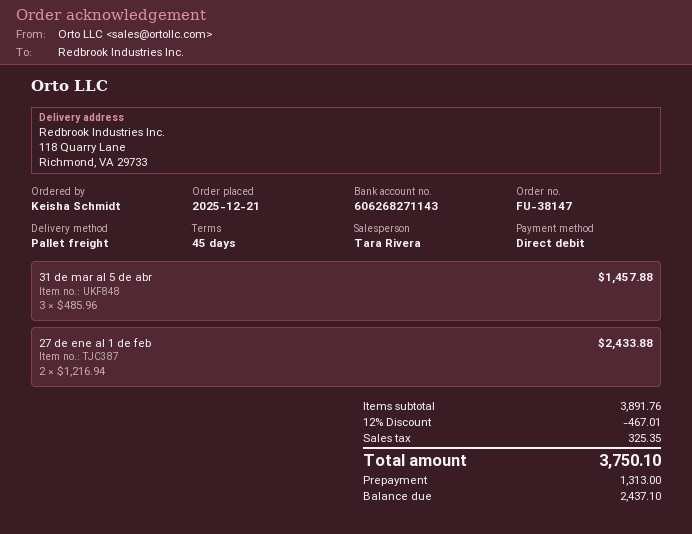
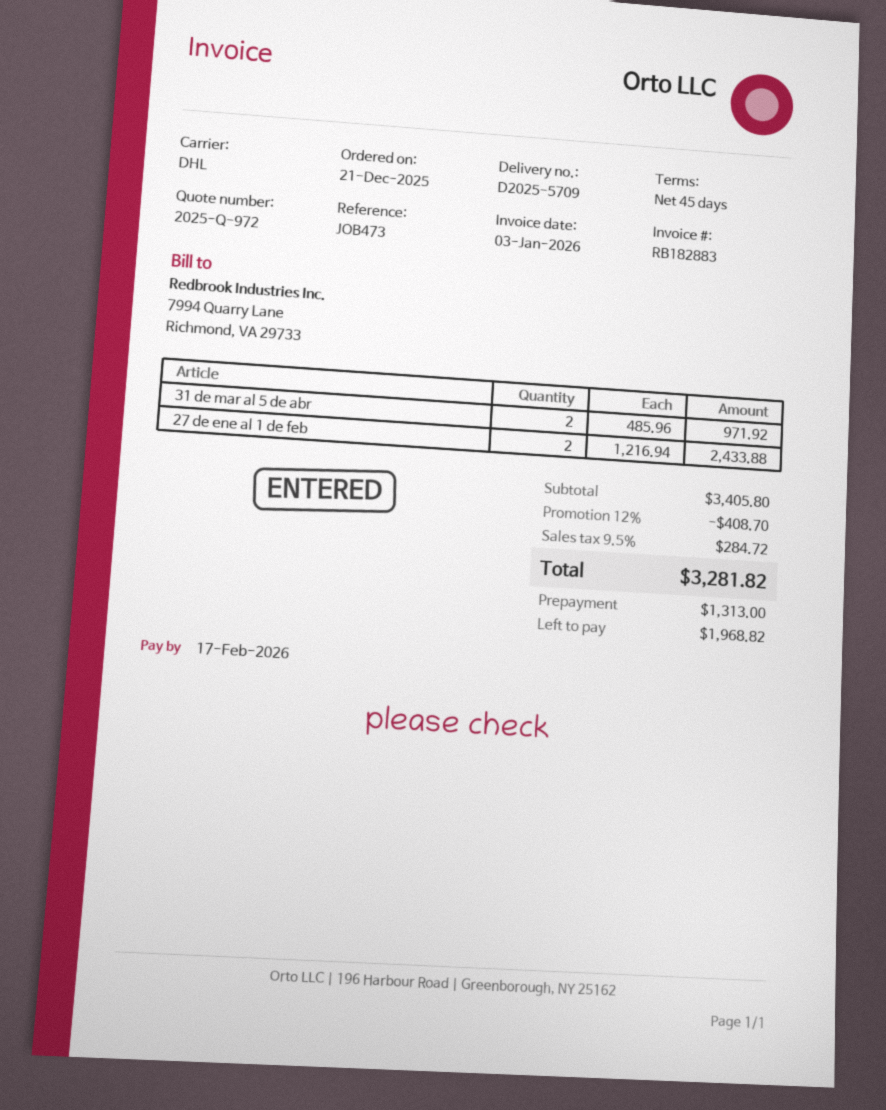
shipping method: pallet freight -> DHL
31 de mar al 5 de abr: 3 x 485.96 = 1457.88 -> 2 x 485.96 = 971.92
subtotal: 3891.76 -> 3405.80
discount: 12% = 467.01 -> 12% = 408.70
tax: 325.35 -> 284.72
total: 3750.10 -> 3281.82
balance: 2437.10 -> 1968.82

